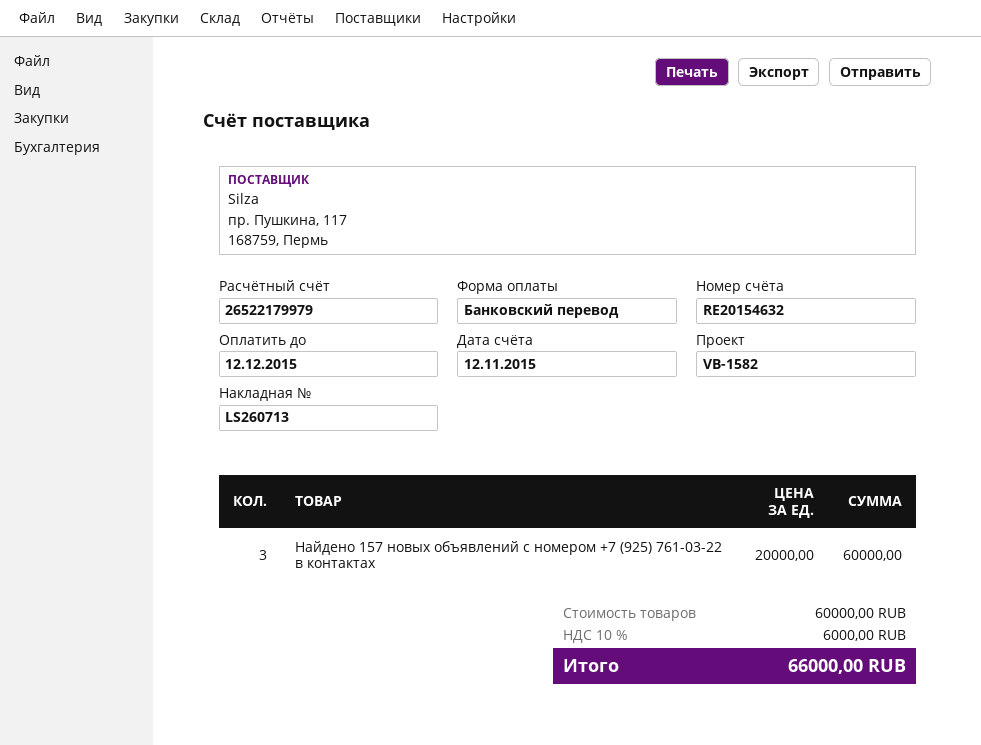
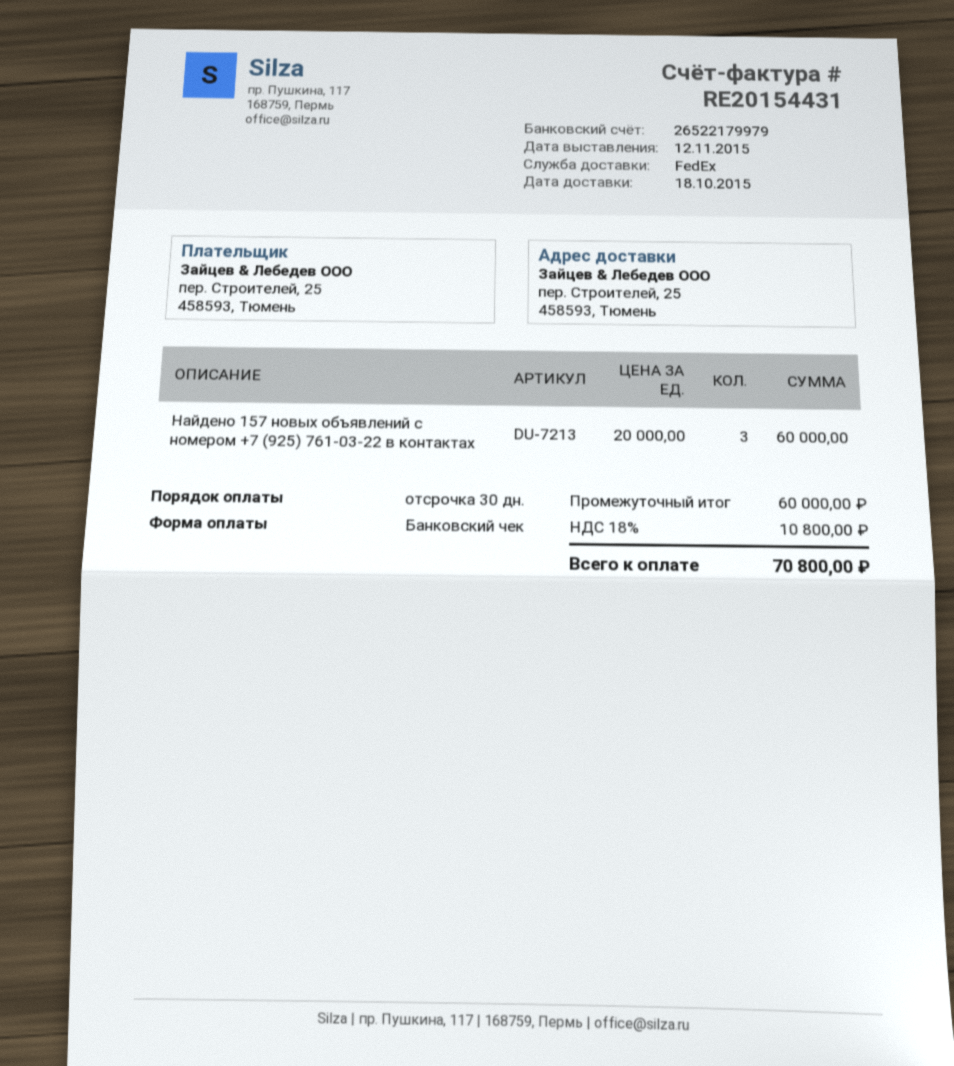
invoice number: RE20154632 -> RE20154431
payment method: bank transfer -> cheque
tax: 10% = 6000.00 -> 18% = 10800.00
total: 66000.00 -> 70800.00

